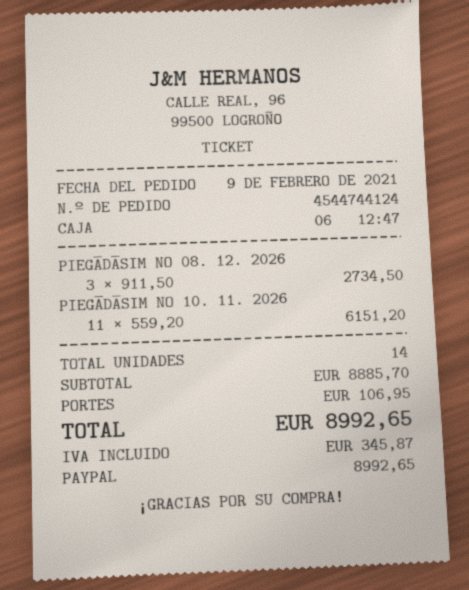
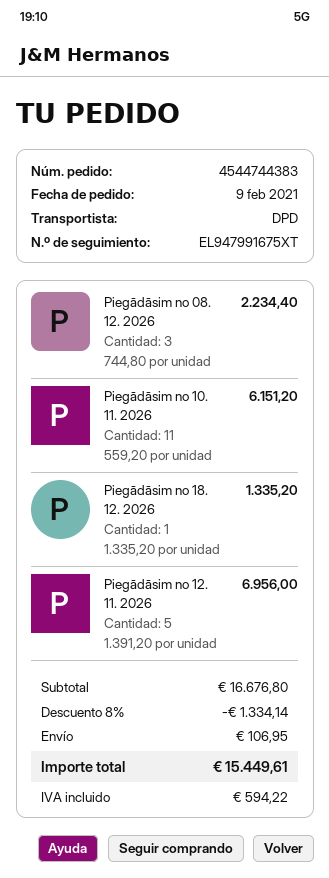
order number: 4544744124 -> 4544744383
PIEGĀDĀSIM NO 08. 12. 2026: 3 x 911.50 = 2734.50 -> 3 x 744.80 = 2234.40
Piegādāsim no 18. 12. 2026: none -> 1 x 1335.20 = 1335.20
Piegādāsim no 12. 11. 2026: none -> 5 x 1391.20 = 6956.00
subtotal: 8885.70 -> 16676.80
discount: none -> 8% = 1334.14
tax: 345.87 -> 594.22
total: 8992.65 -> 15449.61

